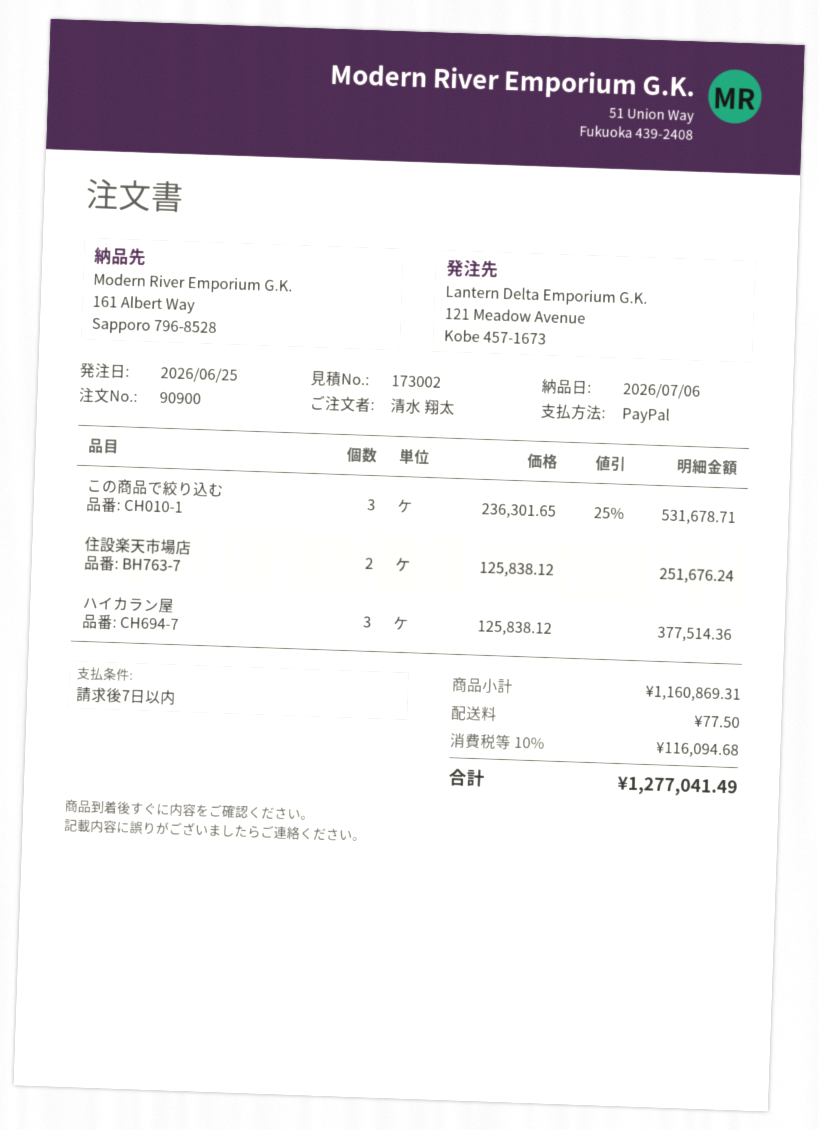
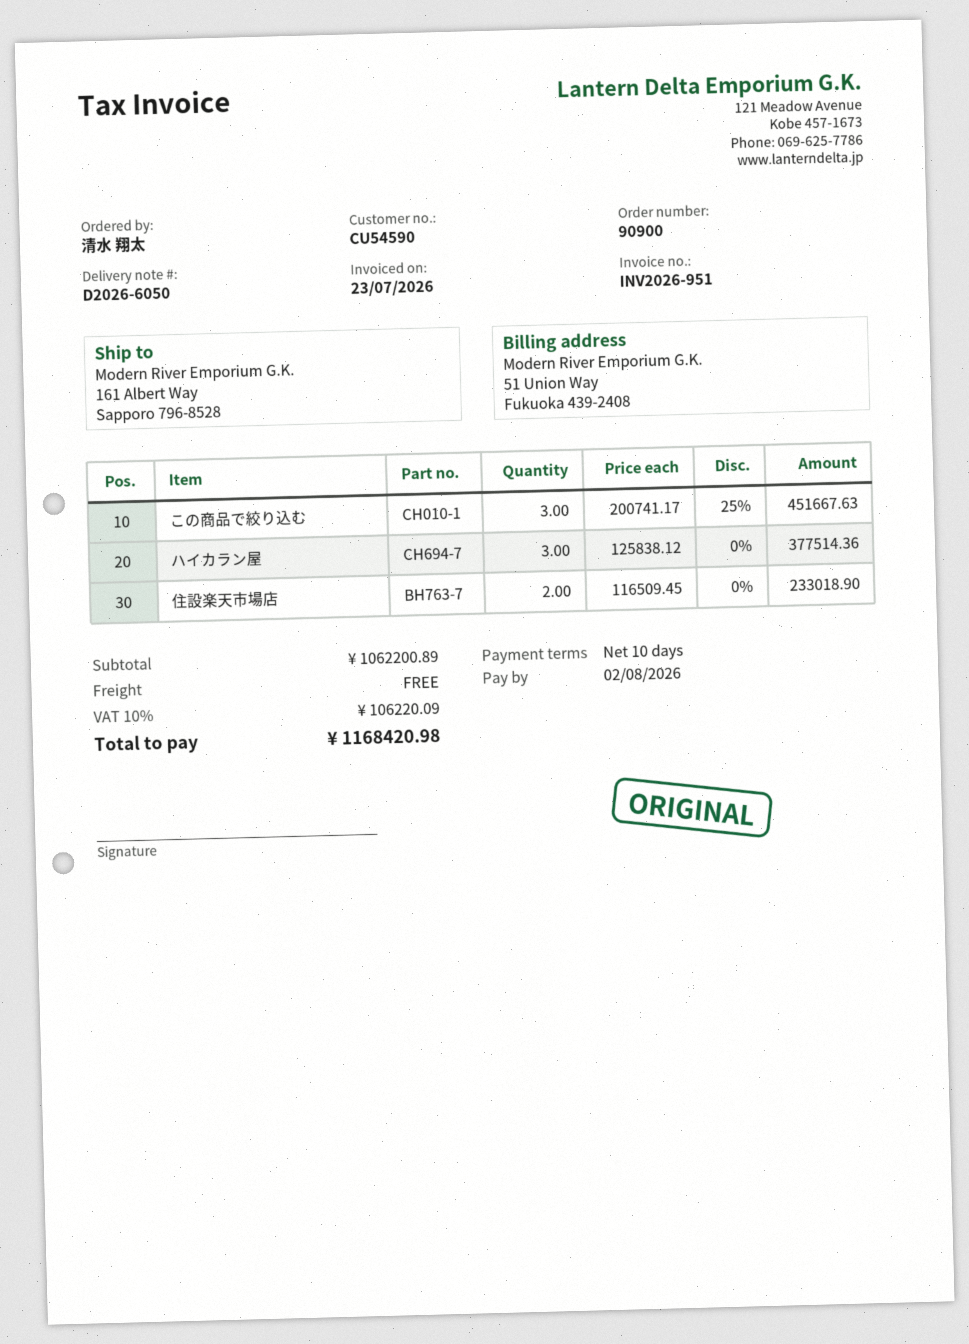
payment terms: 7 days -> 10 days
この商品で絞り込む: 3 x 236301.65 - 25% = 531678.71 -> 3 x 200741.17 - 25% = 451667.63
住設楽天市場店: 2 x 125838.12 = 251676.24 -> 2 x 116509.45 = 233018.90
subtotal: 1160869.31 -> 1062200.89
shipping: 77.50 -> 0.00
tax: 10% = 116094.68 -> 10% = 106220.09
total: 1277041.49 -> 1168420.98

